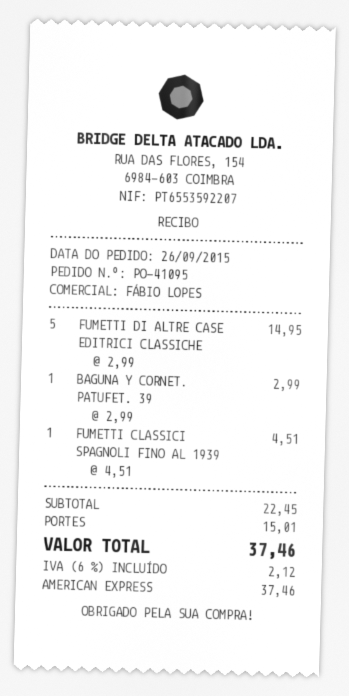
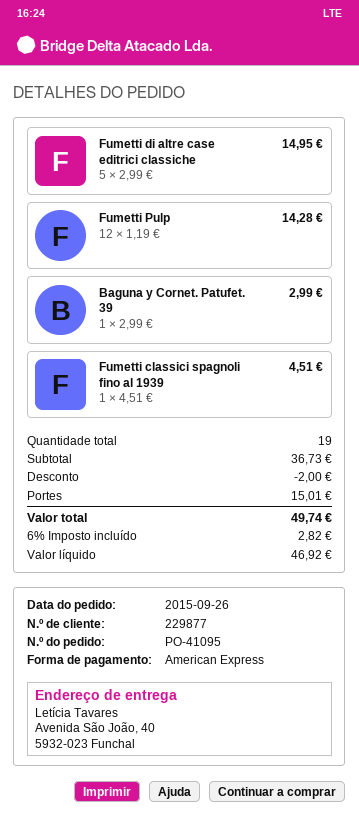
Fumetti Pulp: none -> 12 x 1.19 = 14.28
subtotal: 22.45 -> 36.73
discount: none -> 2.00
tax: 6% = 2.12 -> 6% = 2.82
total: 37.46 -> 49.74

